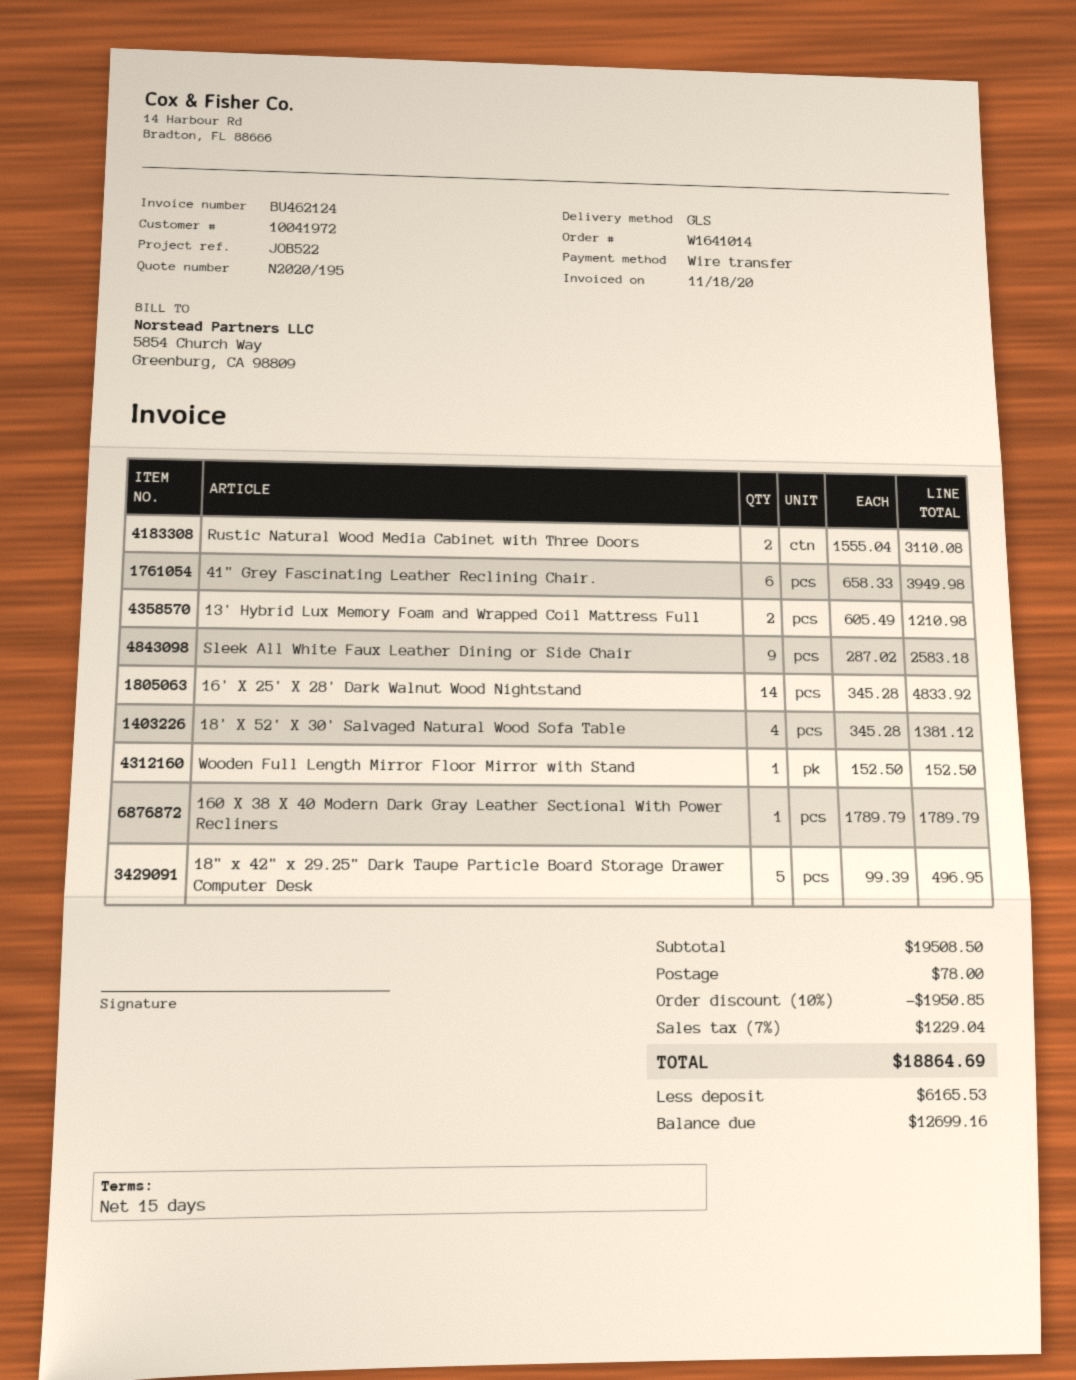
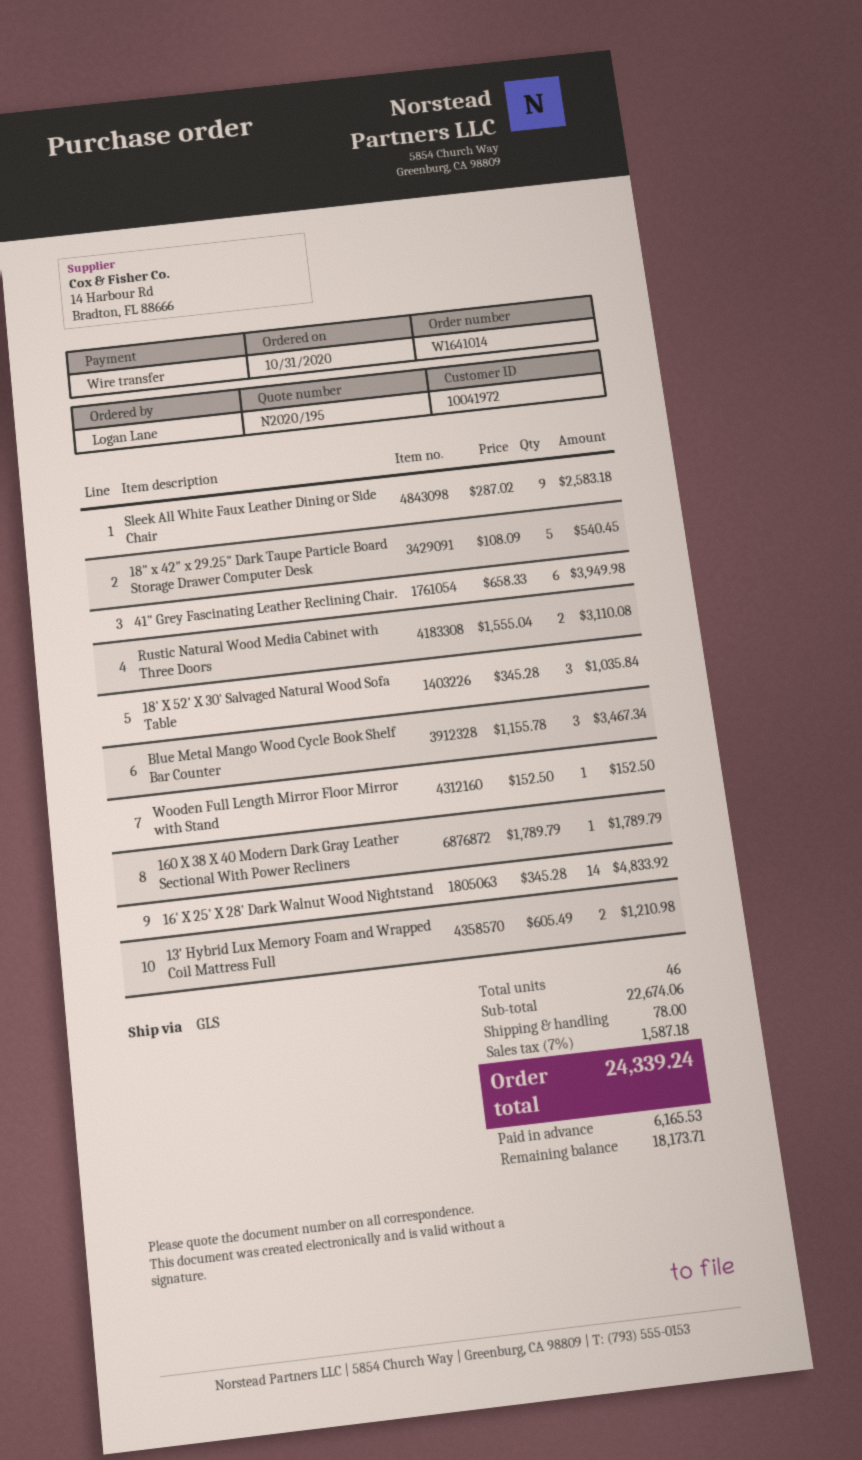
18' X 52' X 30' Salvaged Natural Wood Sofa Table: 4 x 345.28 = 1381.12 -> 3 x 345.28 = 1035.84
18" x 42" x 29.25" Dark Taupe Particle Board Storage Drawer Computer Desk: 5 x 99.39 = 496.95 -> 5 x 108.09 = 540.45
Blue Metal Mango Wood Cycle Book Shelf Bar Counter: none -> 3 x 1155.78 = 3467.34
subtotal: 19508.50 -> 22674.06
discount: 10% = 1950.85 -> none
tax: 7% = 1229.04 -> 7% = 1587.18
total: 18864.69 -> 24339.24
balance: 12699.16 -> 18173.71

